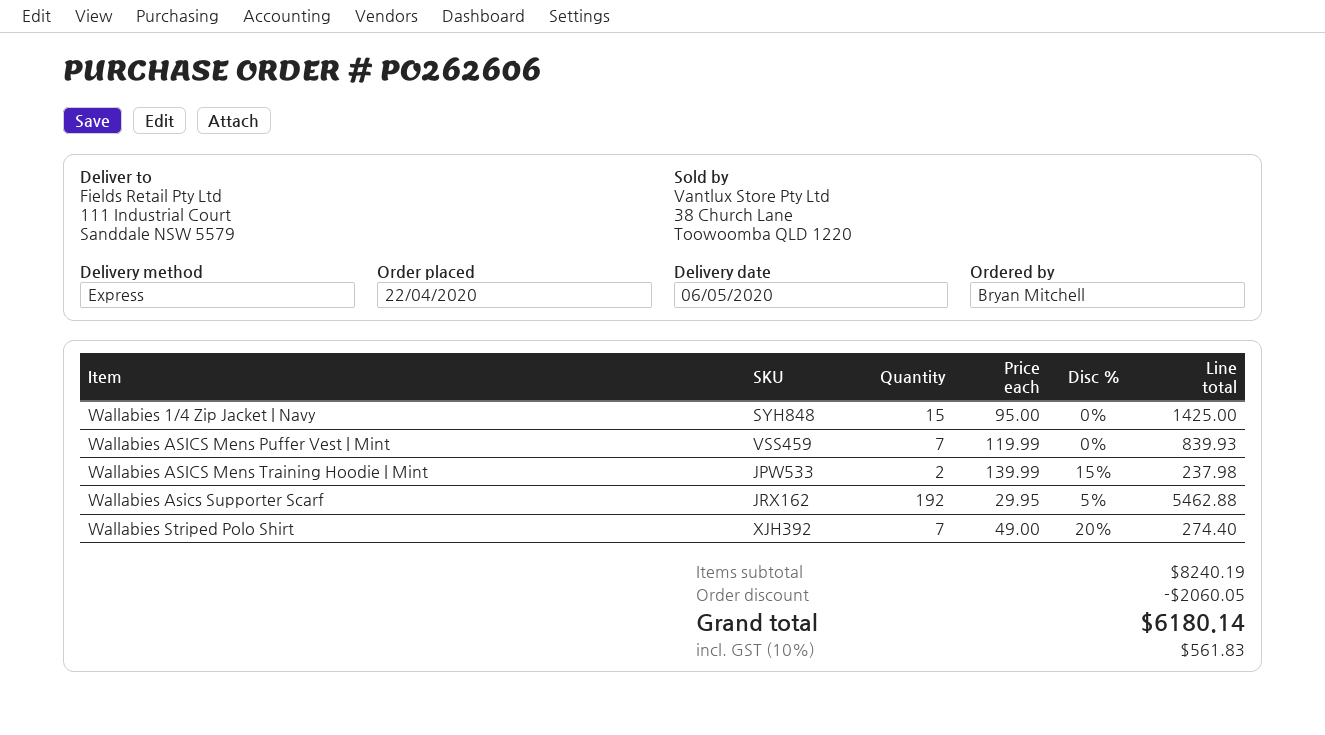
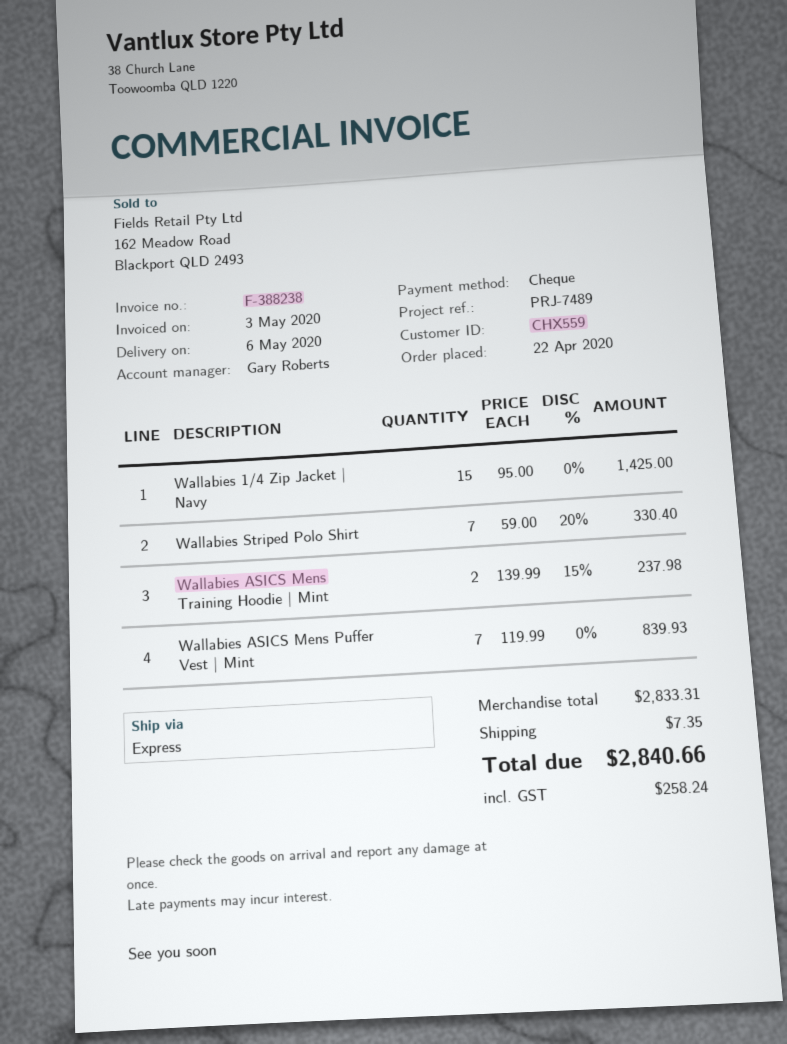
Wallabies Asics Supporter Scarf: 192 x 29.95 - 5% = 5462.88 -> none
Wallabies Striped Polo Shirt: 7 x 49.00 - 20% = 274.40 -> 7 x 59.00 - 20% = 330.40
subtotal: 8240.19 -> 2833.31
discount: 2060.05 -> none
shipping: none -> 7.35
tax: 561.83 -> 258.24
total: 6180.14 -> 2840.66

